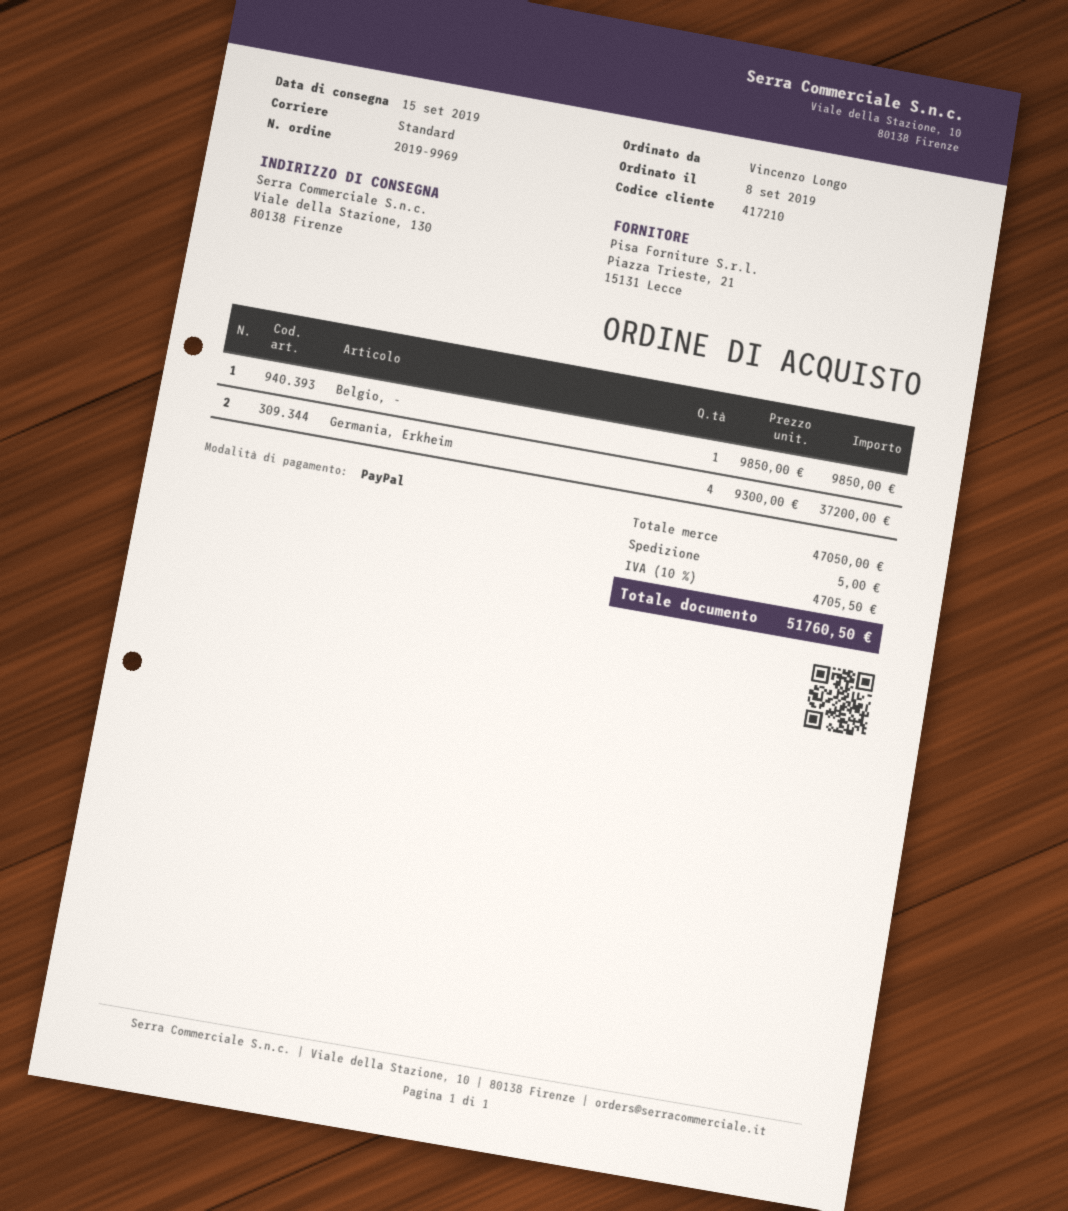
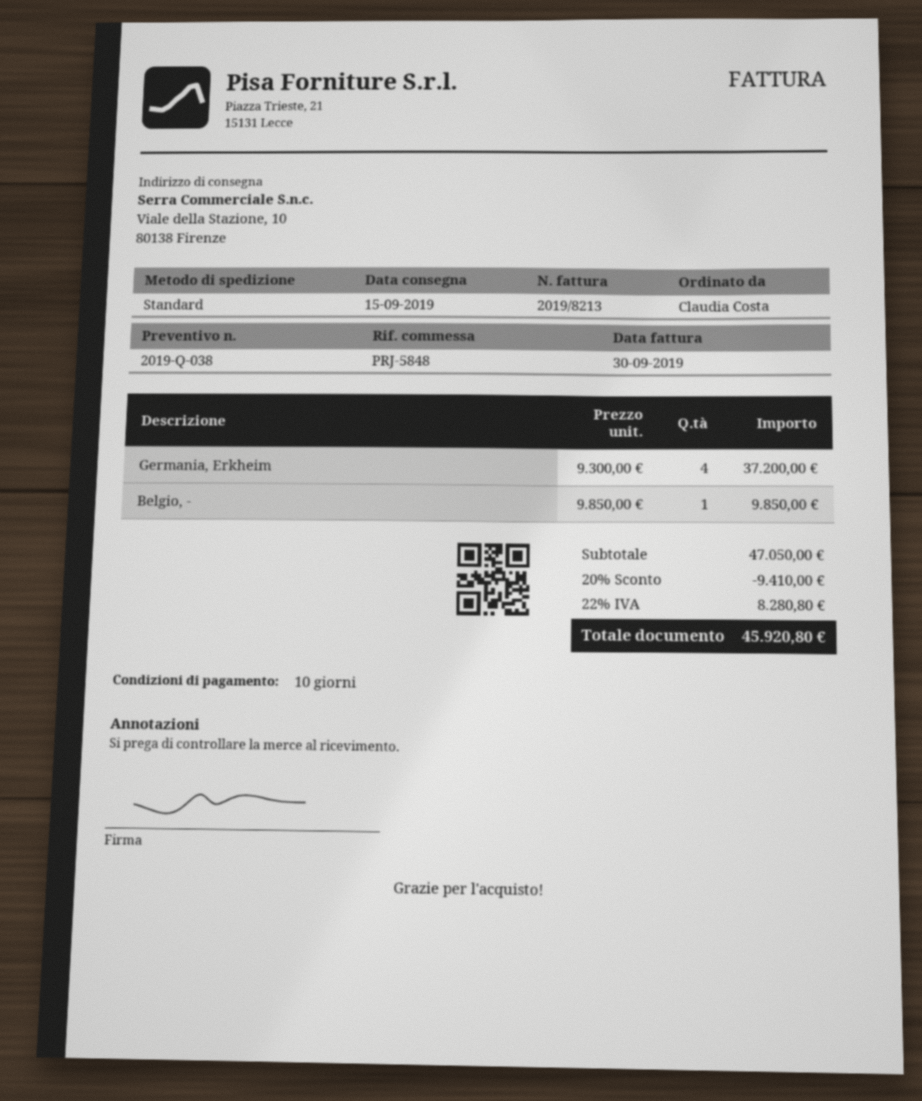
ordered by: Vincenzo Longo -> Claudia Costa
ship to: Viale della Stazione, 130, 80138 Firenze -> Viale della Stazione, 10, 80138 Firenze
discount: none -> 20% = 9410.00
shipping: 5.00 -> none
tax: 10% = 4705.50 -> 22% = 8280.80
total: 51760.50 -> 45920.80

